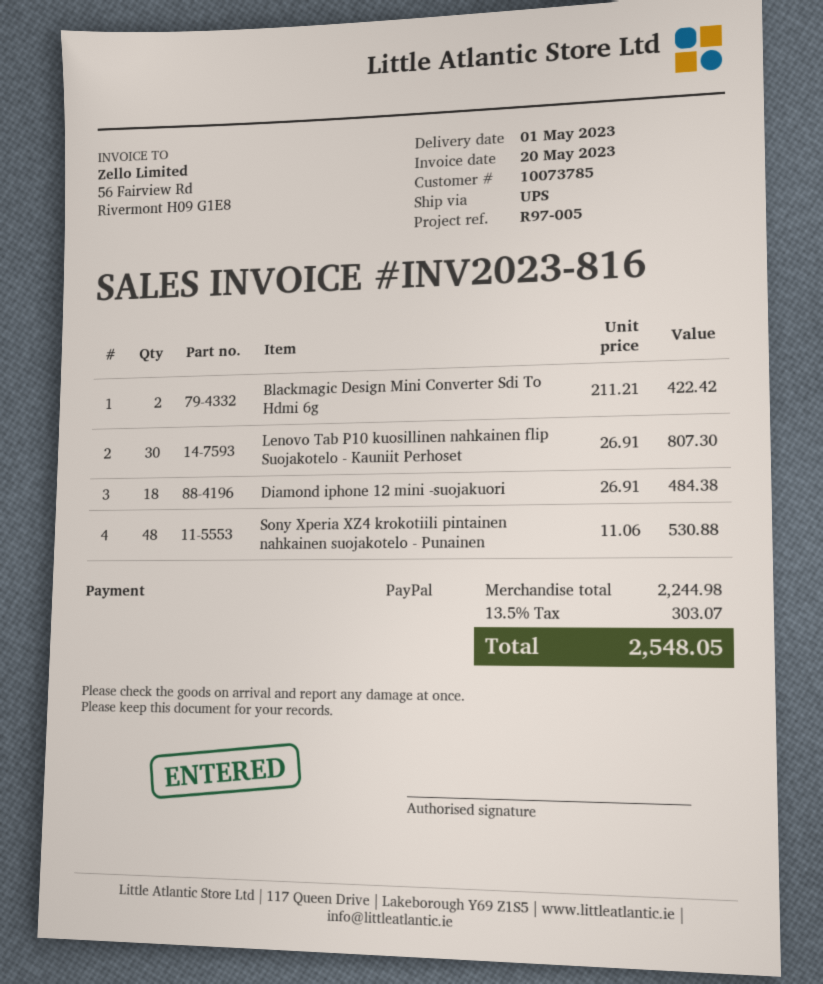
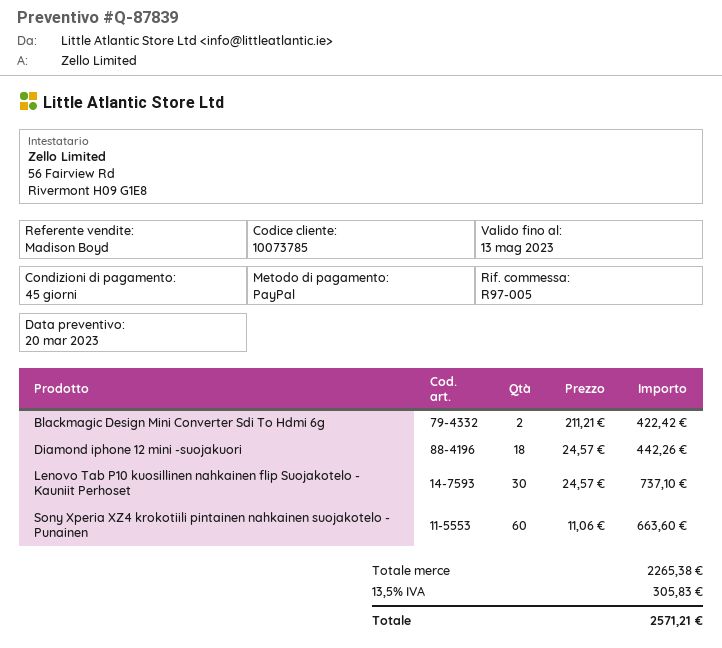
Lenovo Tab P10 kuosillinen nahkainen flip Suojakotelo - Kauniit Perhoset: 30 x 26.91 = 807.30 -> 30 x 24.57 = 737.10
Diamond iphone 12 mini -suojakuori: 18 x 26.91 = 484.38 -> 18 x 24.57 = 442.26
Sony Xperia XZ4 krokotiili pintainen nahkainen suojakotelo - Punainen: 48 x 11.06 = 530.88 -> 60 x 11.06 = 663.60
subtotal: 2244.98 -> 2265.38
tax: 13.5% = 303.07 -> 13.5% = 305.83
total: 2548.05 -> 2571.21

